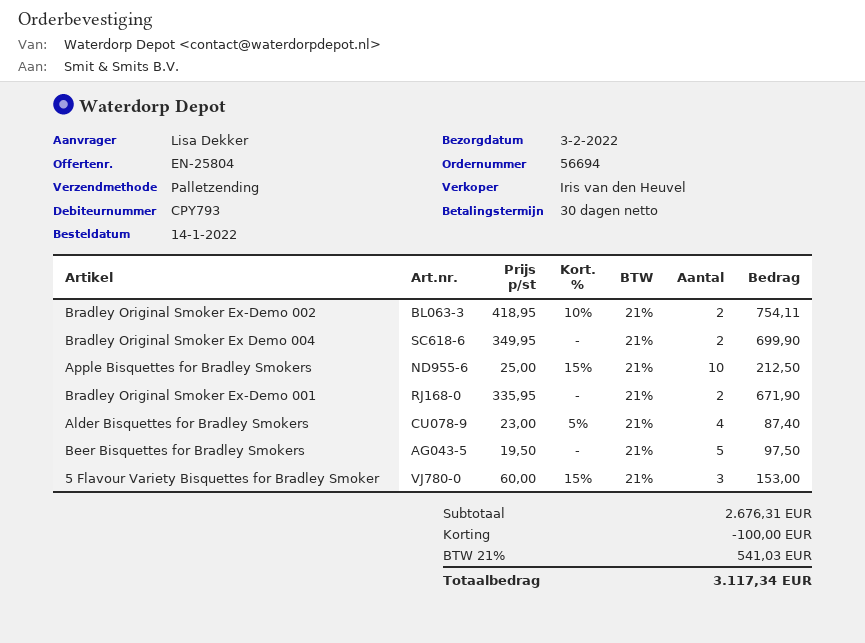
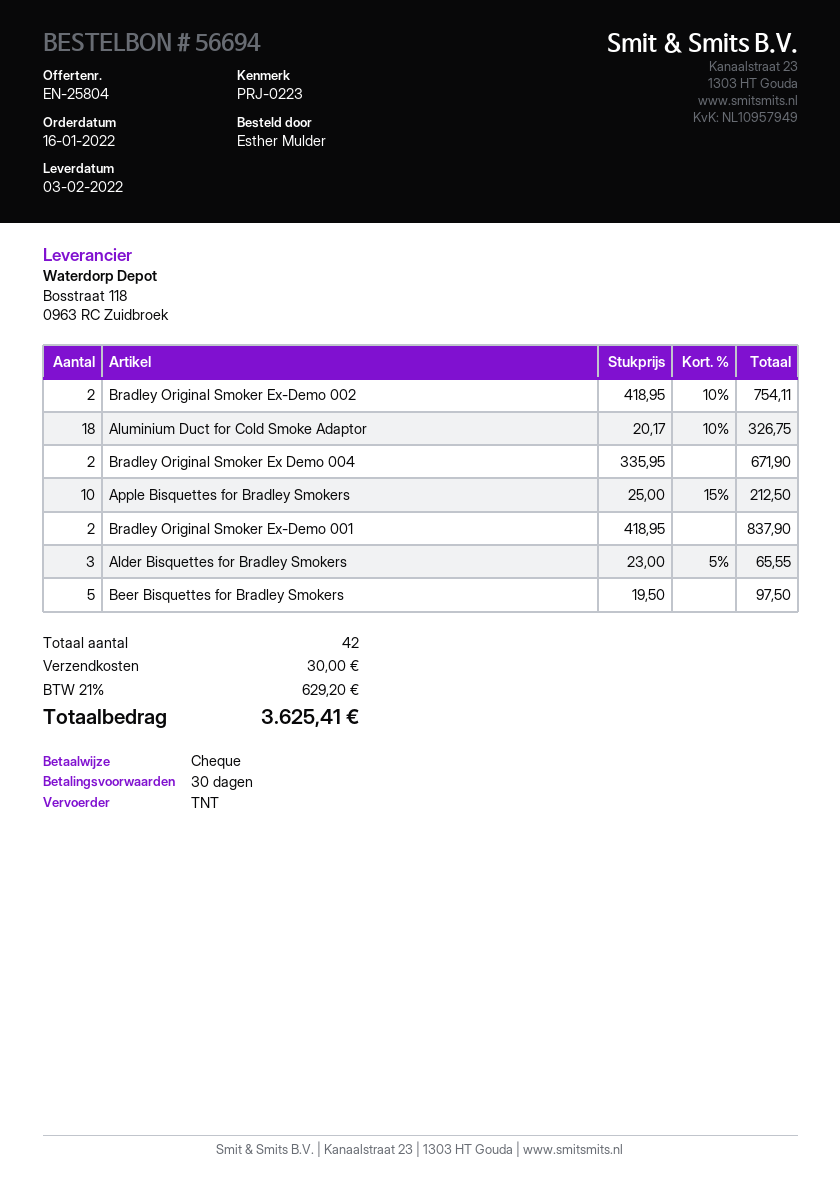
order date: 2022-01-14 -> 2022-01-16
ordered by: Lisa Dekker -> Esther Mulder
shipping method: pallet freight -> TNT
Bradley Original Smoker Ex Demo 004: 2 x 349.95 = 699.90 -> 2 x 335.95 = 671.90
Bradley Original Smoker Ex-Demo 001: 2 x 335.95 = 671.90 -> 2 x 418.95 = 837.90
Alder Bisquettes for Bradley Smokers: 4 x 23.00 - 5% = 87.40 -> 3 x 23.00 - 5% = 65.55
5 Flavour Variety Bisquettes for Bradley Smoker: 3 x 60.00 - 15% = 153.00 -> none
Aluminium Duct for Cold Smoke Adaptor: none -> 18 x 20.17 - 10% = 326.75
discount: 100.00 -> none
shipping: none -> 30.00
tax: 21% = 541.03 -> 21% = 629.20
total: 3117.34 -> 3625.41

